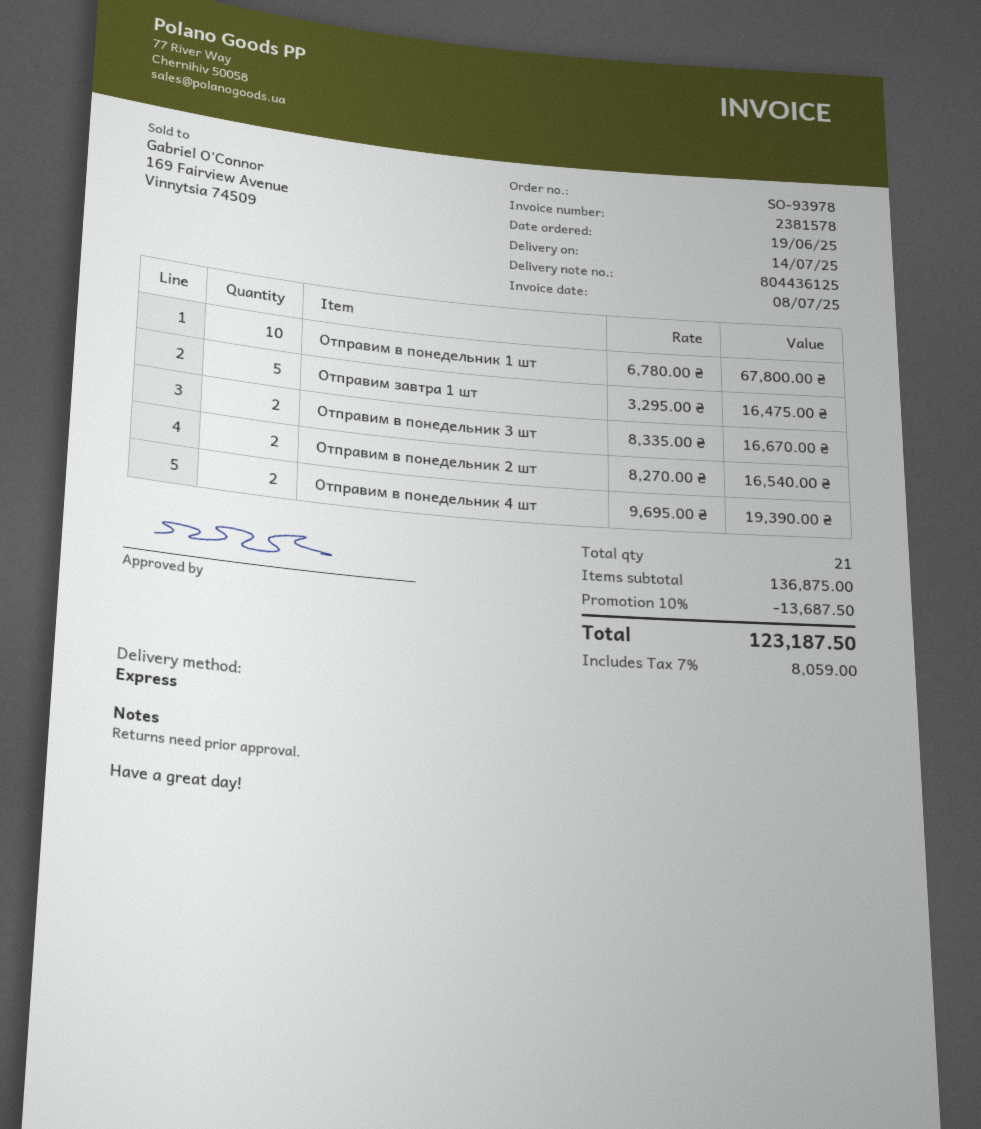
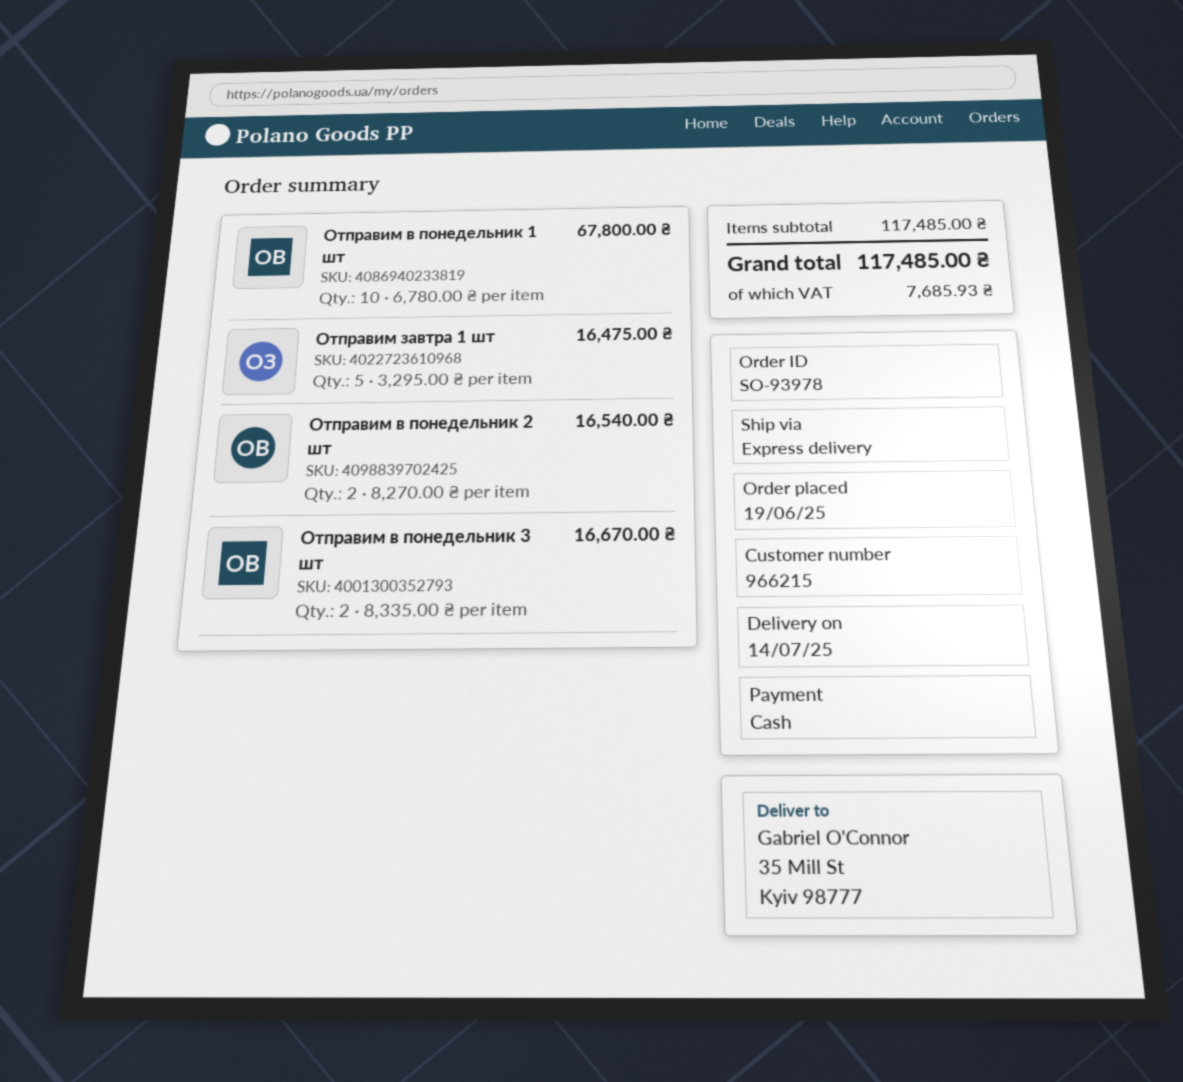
Отправим в понедельник 4 шт: 2 x 9695.00 = 19390.00 -> none
subtotal: 136875.00 -> 117485.00
discount: 10% = 13687.50 -> none
tax: 8059.00 -> 7685.93
total: 123187.50 -> 117485.00

